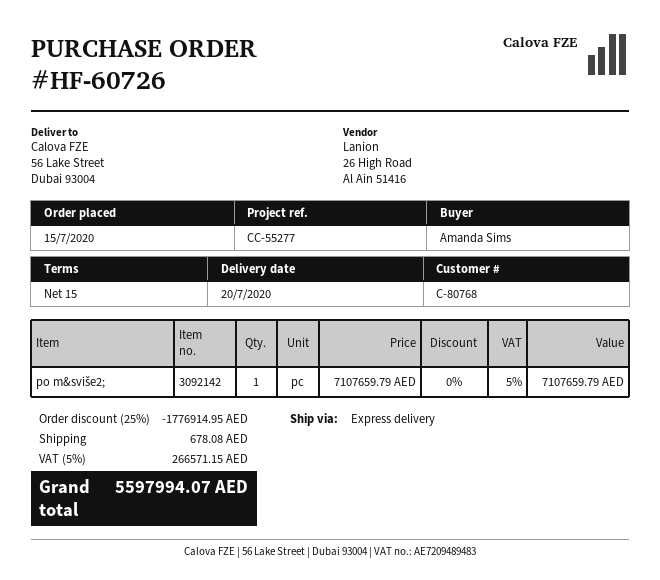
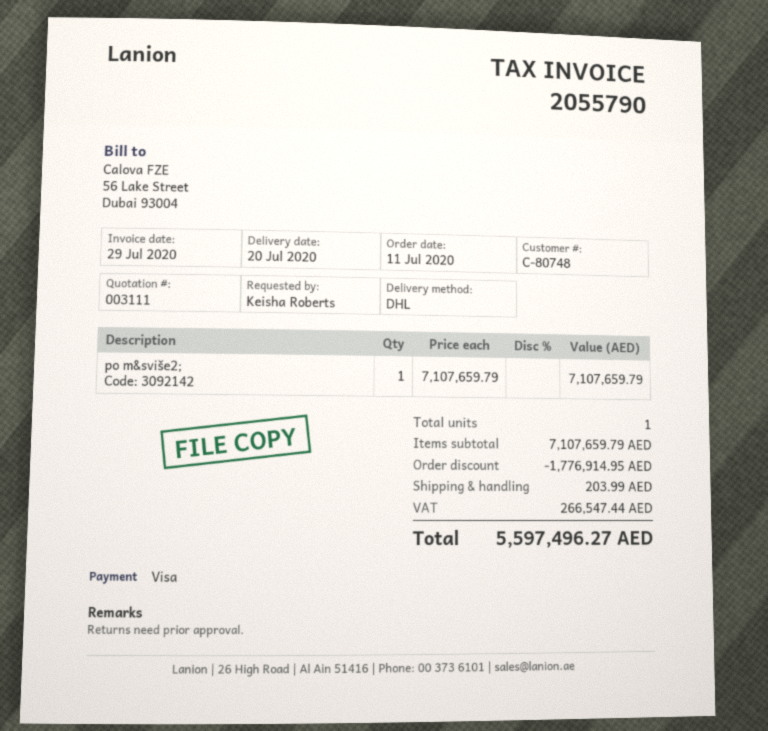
order date: 2020-07-15 -> 2020-07-11
customer number: C-80768 -> C-80748
ordered by: Amanda Sims -> Keisha Roberts
shipping method: express -> DHL
shipping: 678.08 -> 203.99
tax: 266571.15 -> 266547.44
total: 5597994.07 -> 5597496.27

